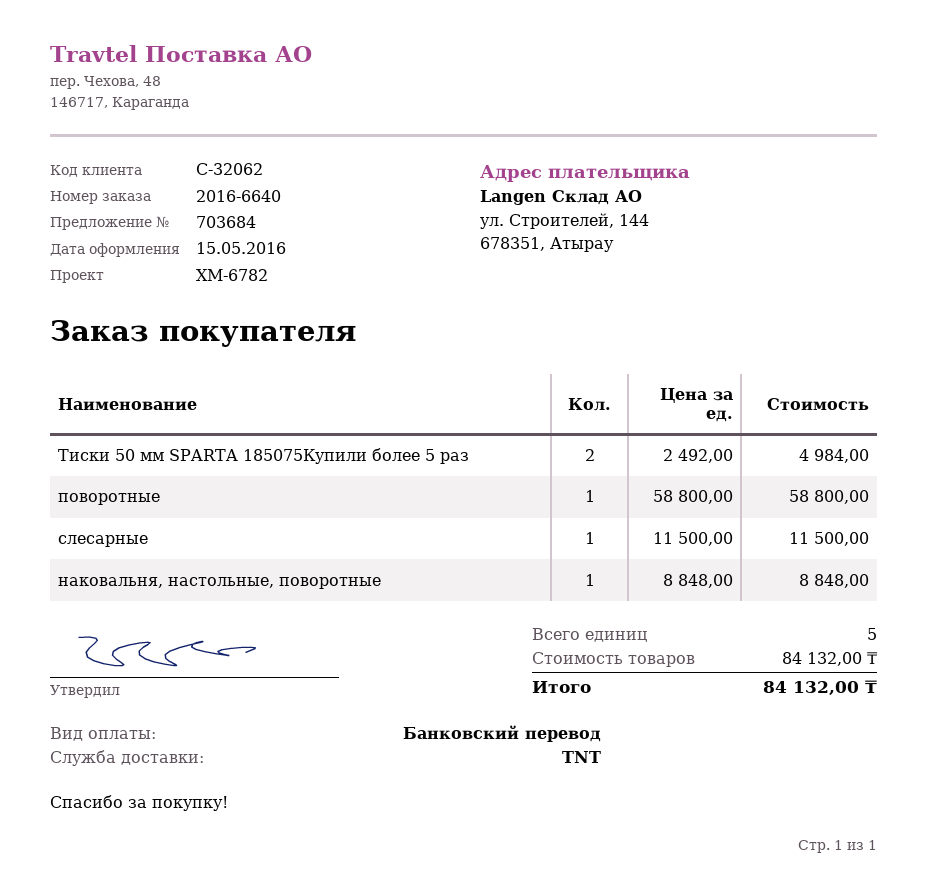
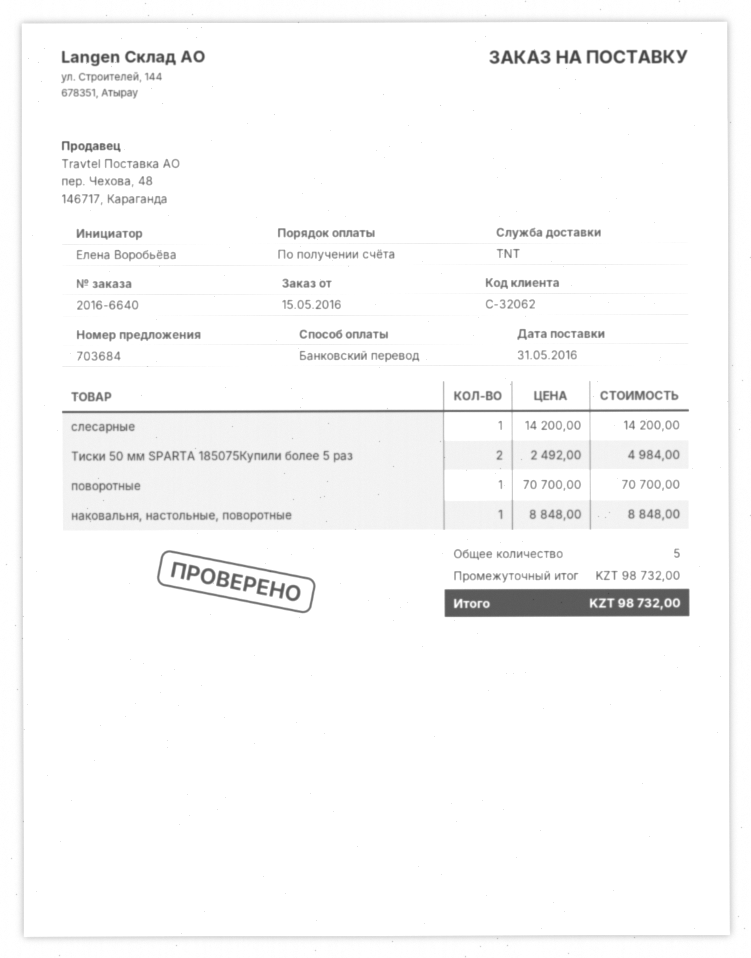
поворотные: 1 x 58800.00 = 58800.00 -> 1 x 70700.00 = 70700.00
слесарные: 1 x 11500.00 = 11500.00 -> 1 x 14200.00 = 14200.00
subtotal: 84132.00 -> 98732.00
total: 84132.00 -> 98732.00

